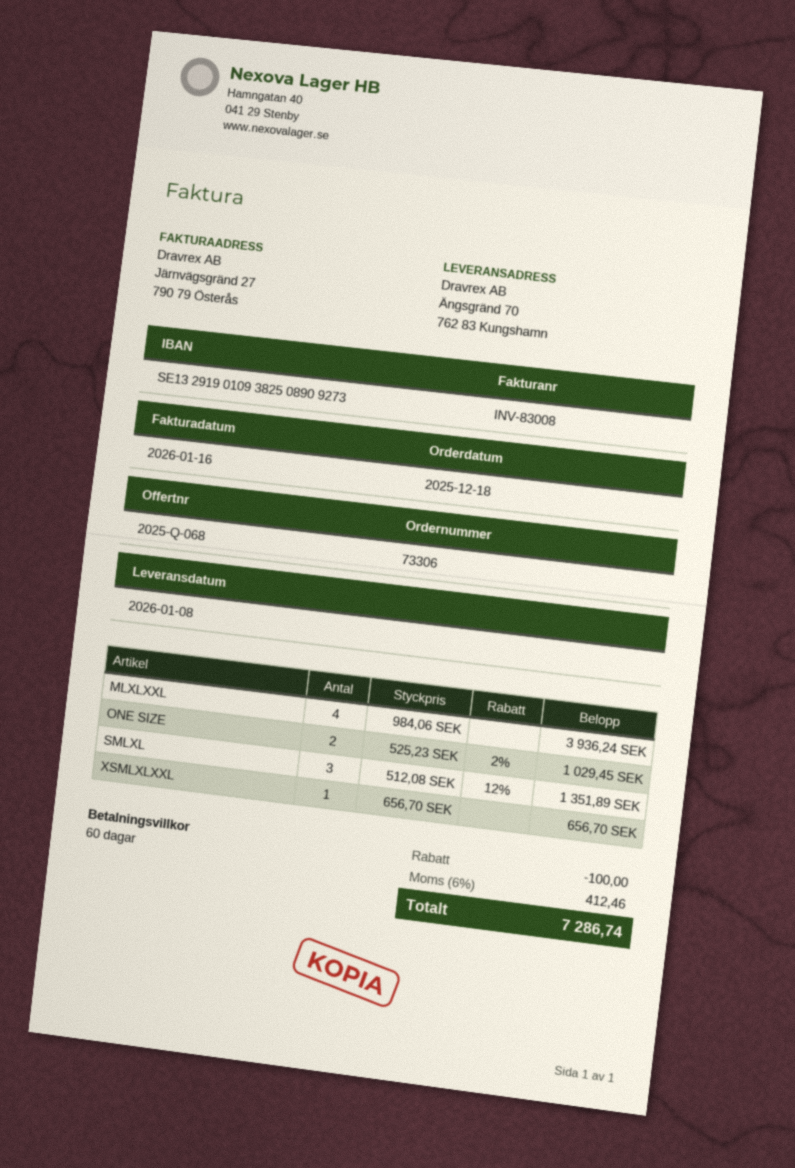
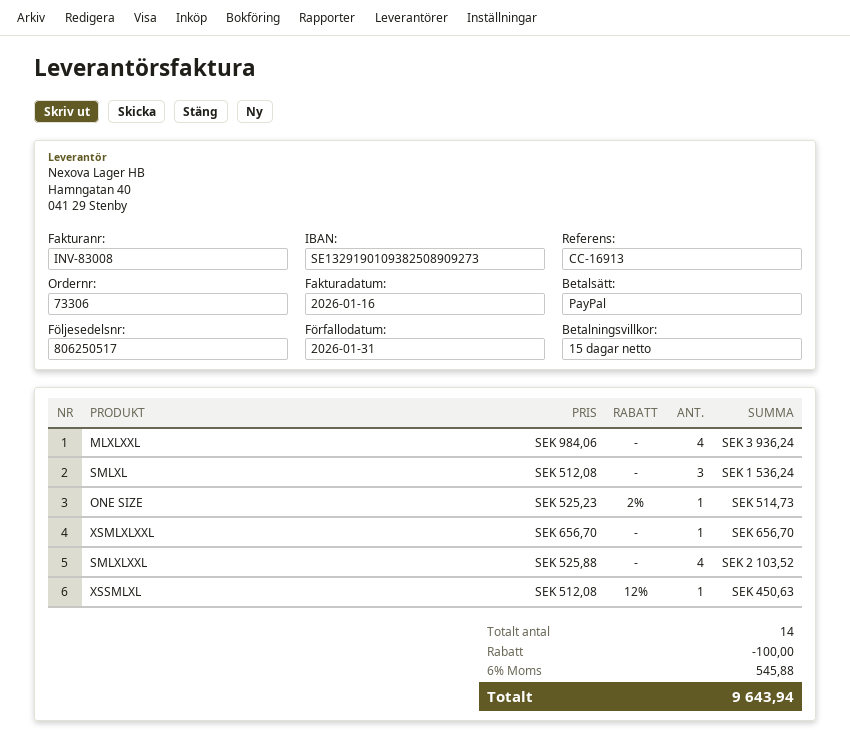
payment terms: 60 days -> 15 days
ONE SIZE: 2 x 525.23 - 2% = 1029.45 -> 1 x 525.23 - 2% = 514.73
SMLXL: 3 x 512.08 - 12% = 1351.89 -> 3 x 512.08 = 1536.24
SMLXLXXL: none -> 4 x 525.88 = 2103.52
XSSMLXL: none -> 1 x 512.08 - 12% = 450.63
tax: 6% = 412.46 -> 6% = 545.88
total: 7286.74 -> 9643.94

